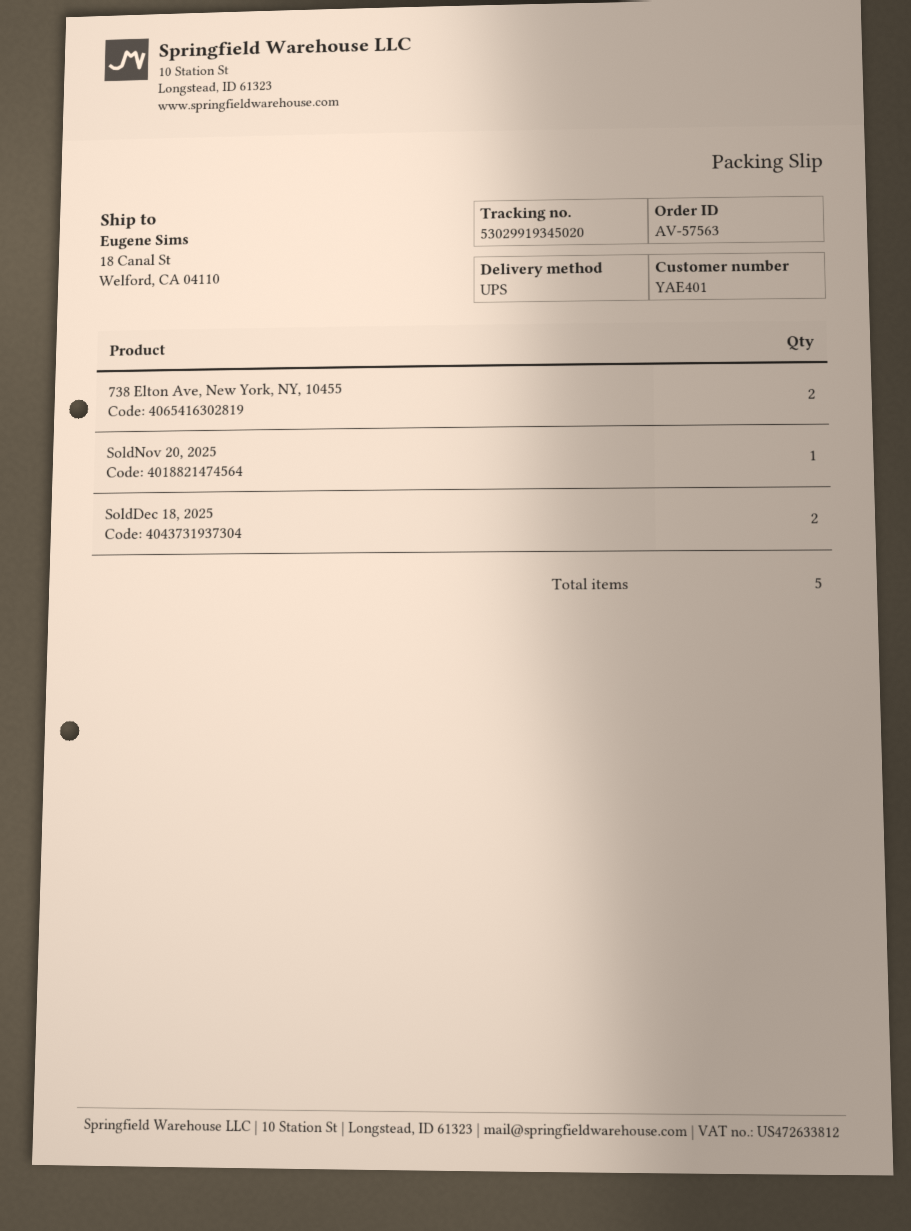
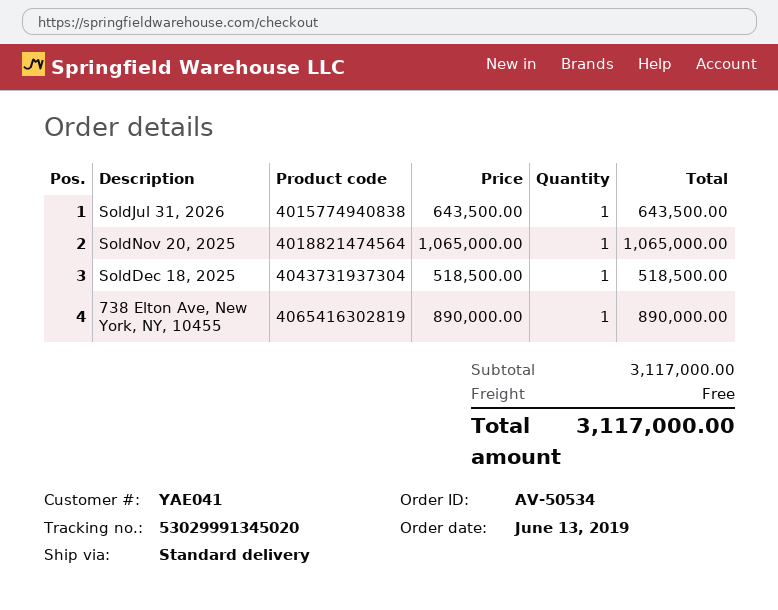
order number: AV-57563 -> AV-50534
customer number: YAE401 -> YAE041
shipping method: UPS -> standard
tracking number: 53029919345020 -> 53029991345020
738 Elton Ave, New York, NY, 10455: 2 -> 1
SoldDec 18, 2025: 2 -> 1
SoldJul 31, 2026: none -> 1

